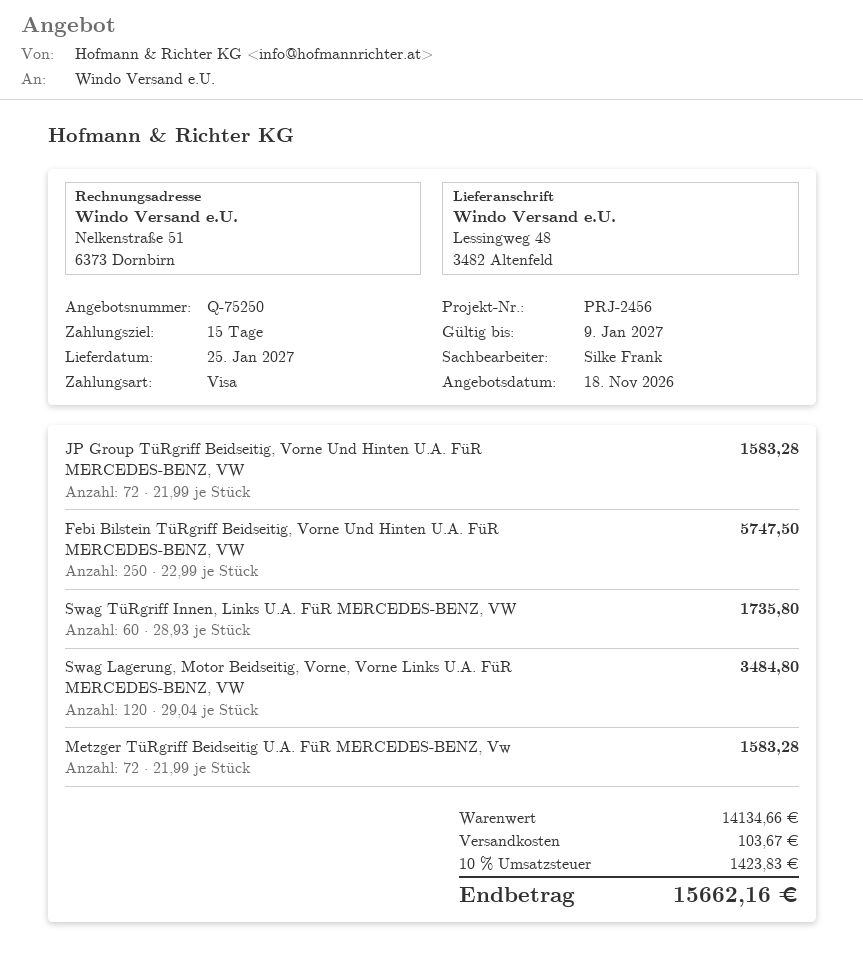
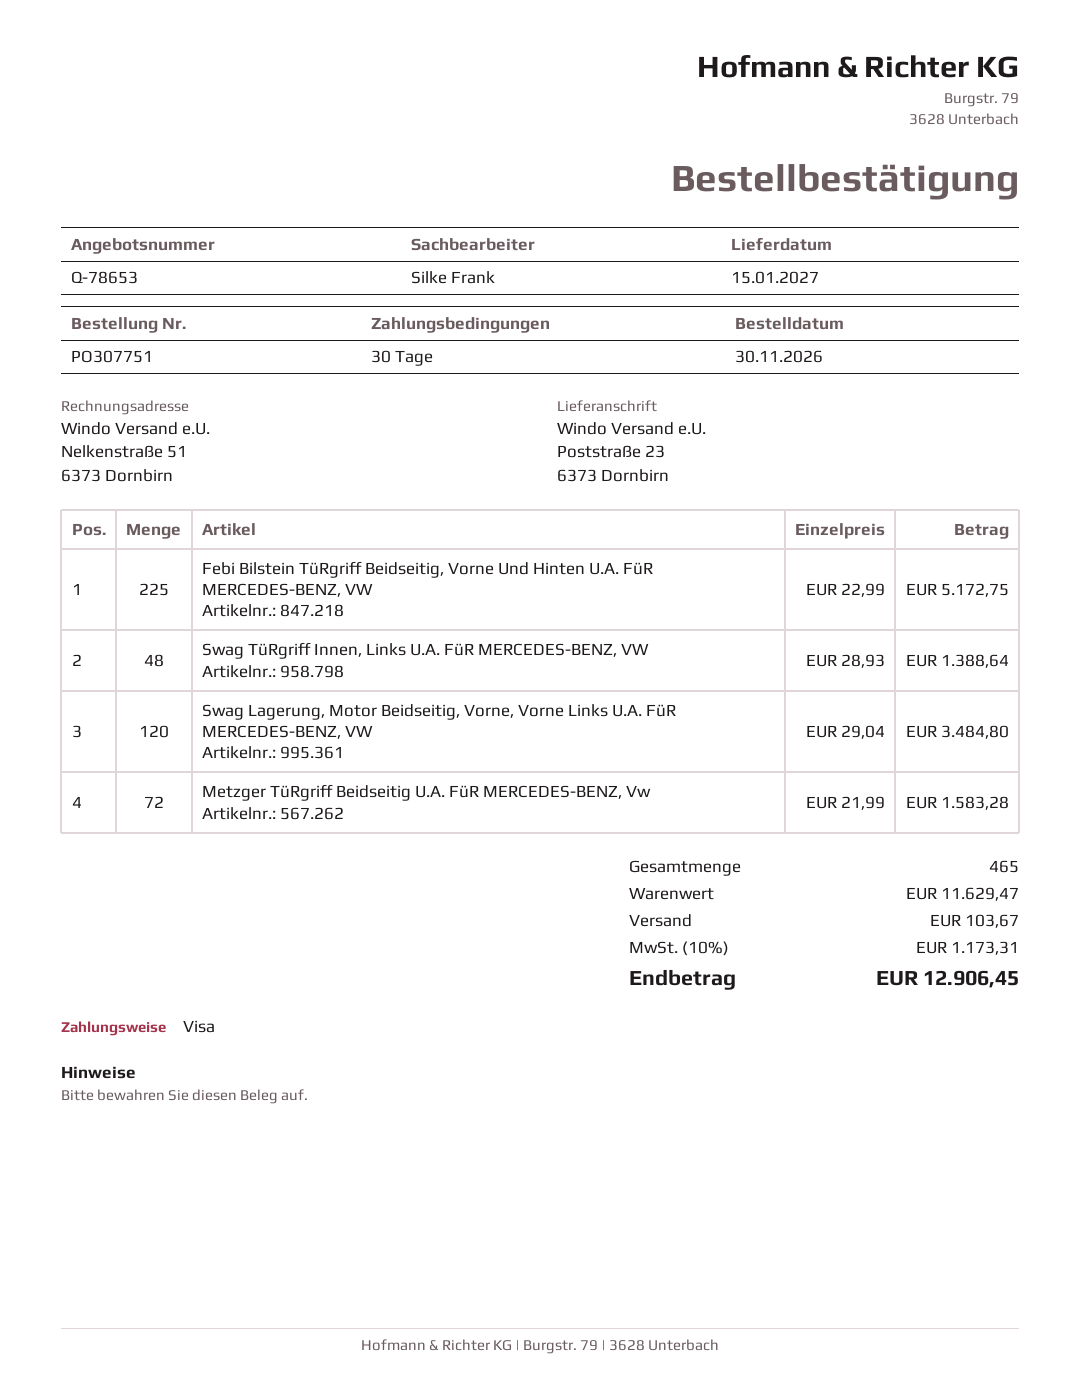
quote number: Q-75250 -> Q-78653
delivery date: 2027-01-25 -> 2027-01-15
payment terms: 15 days -> 30 days
ship to: Lessingweg 48, 3482 Altenfeld -> Poststraße 23, 6373 Dornbirn
JP Group TüRgriff Beidseitig, Vorne Und Hinten U.A. FüR MERCEDES-BENZ, VW: 72 x 21.99 = 1583.28 -> none
Febi Bilstein TüRgriff Beidseitig, Vorne Und Hinten U.A. FüR MERCEDES-BENZ, VW: 250 x 22.99 = 5747.50 -> 225 x 22.99 = 5172.75
Swag TüRgriff Innen, Links U.A. FüR MERCEDES-BENZ, VW: 60 x 28.93 = 1735.80 -> 48 x 28.93 = 1388.64
subtotal: 14134.66 -> 11629.47
tax: 10% = 1423.83 -> 10% = 1173.31
total: 15662.16 -> 12906.45

